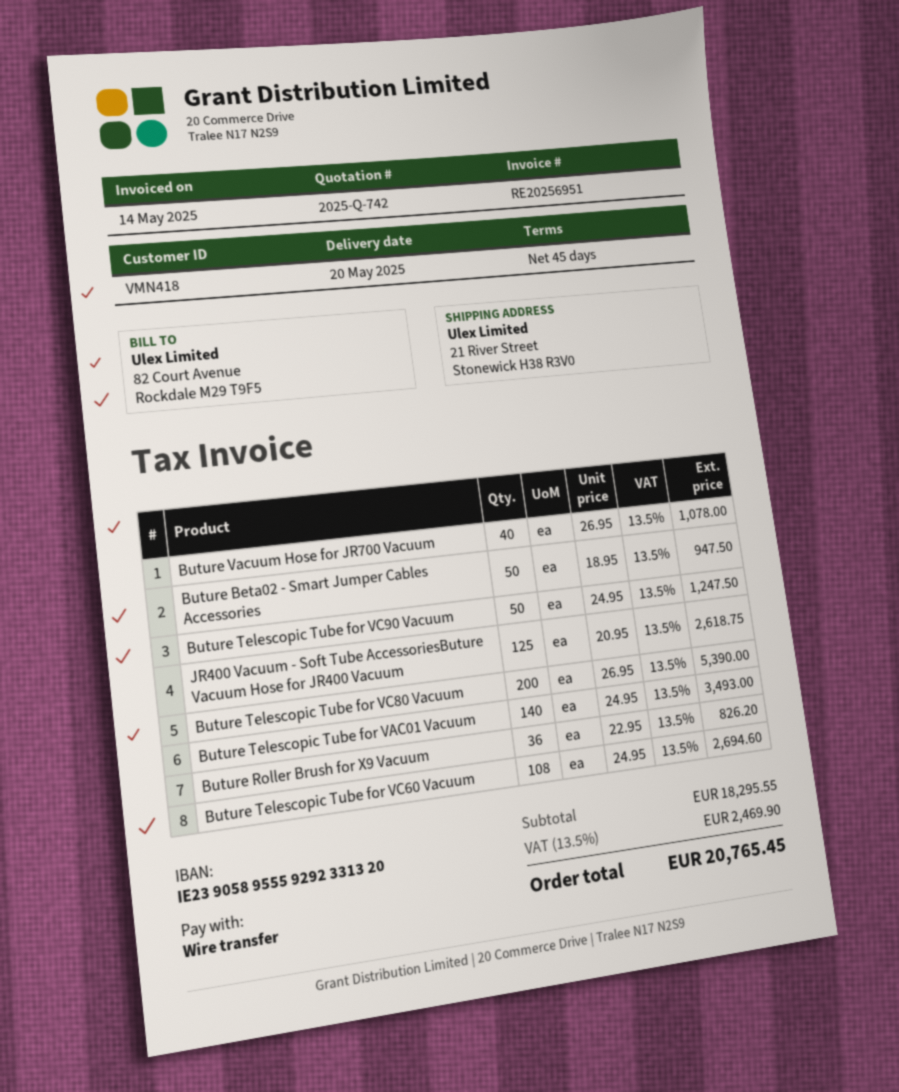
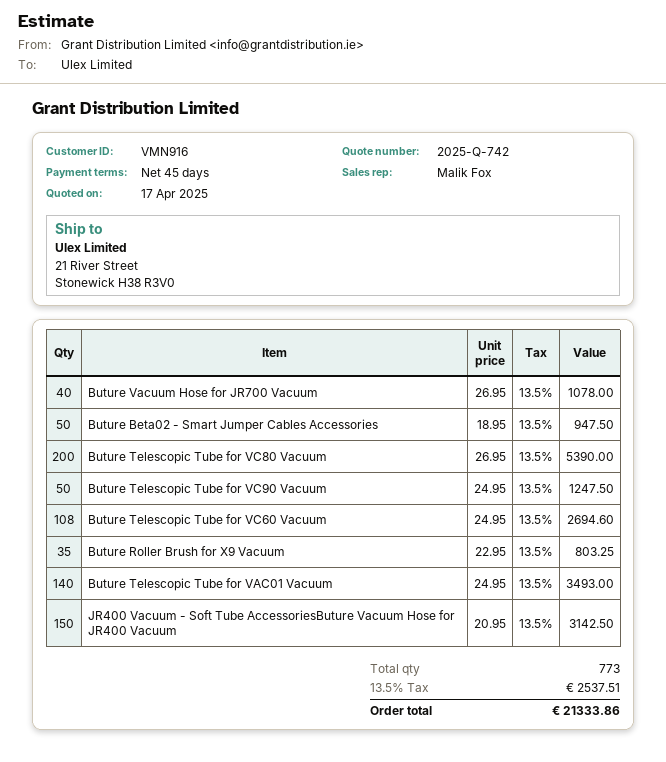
customer number: VMN418 -> VMN916
JR400 Vacuum - Soft Tube AccessoriesButure Vacuum Hose for JR400 Vacuum: 125 x 20.95 = 2618.75 -> 150 x 20.95 = 3142.50
Buture Roller Brush for X9 Vacuum: 36 x 22.95 = 826.20 -> 35 x 22.95 = 803.25
tax: 13.5% = 2469.90 -> 13.5% = 2537.51
total: 20765.45 -> 21333.86

